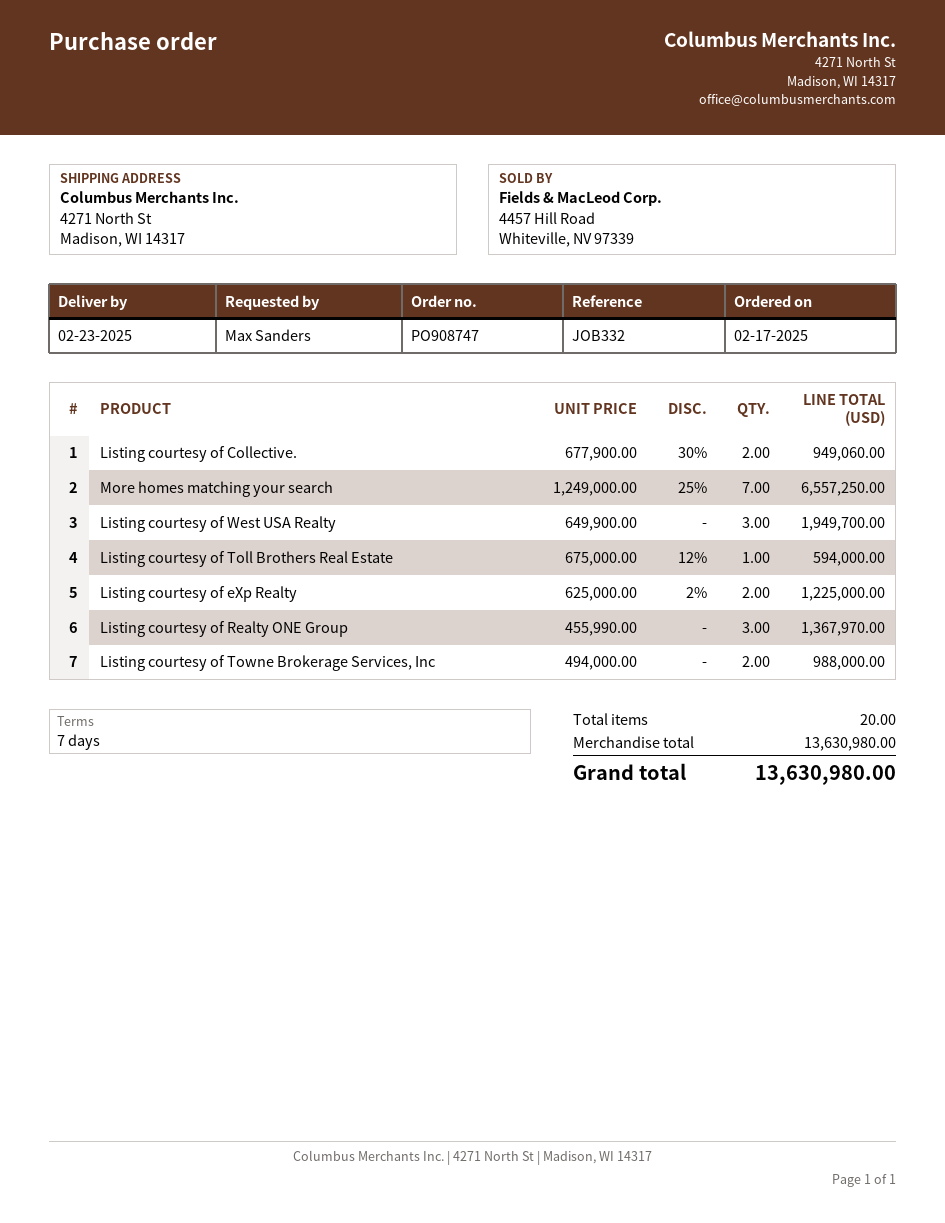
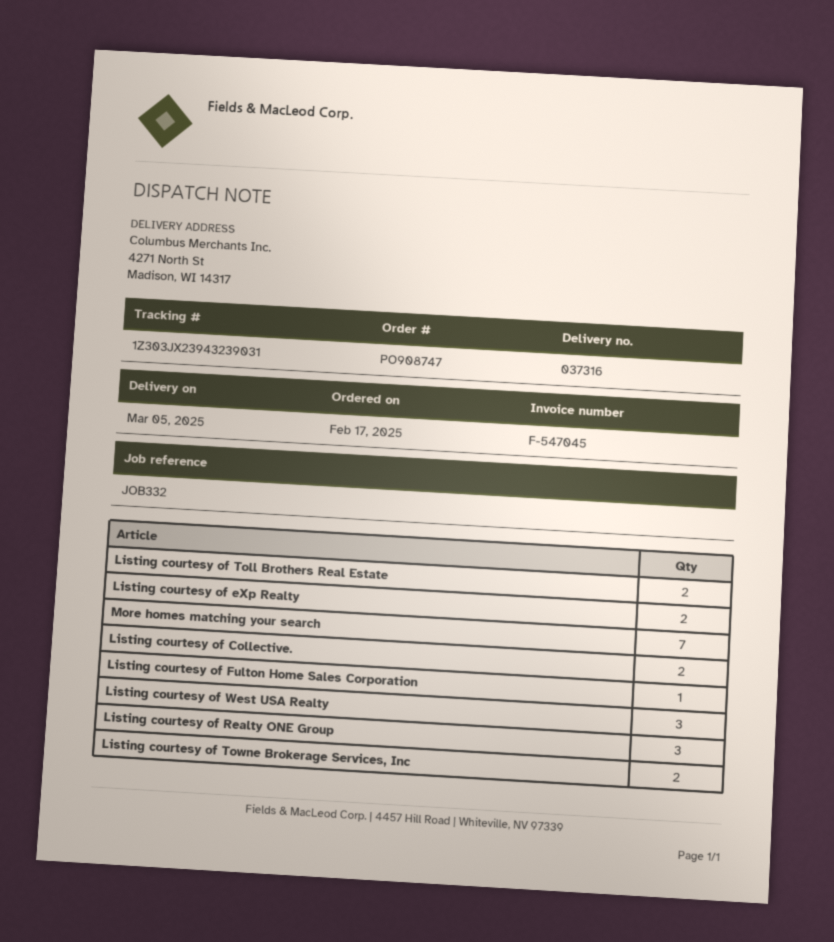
delivery date: 2025-02-23 -> 2025-03-05
Listing courtesy of Toll Brothers Real Estate: 1 -> 2
Listing courtesy of Fulton Home Sales Corporation: none -> 1

